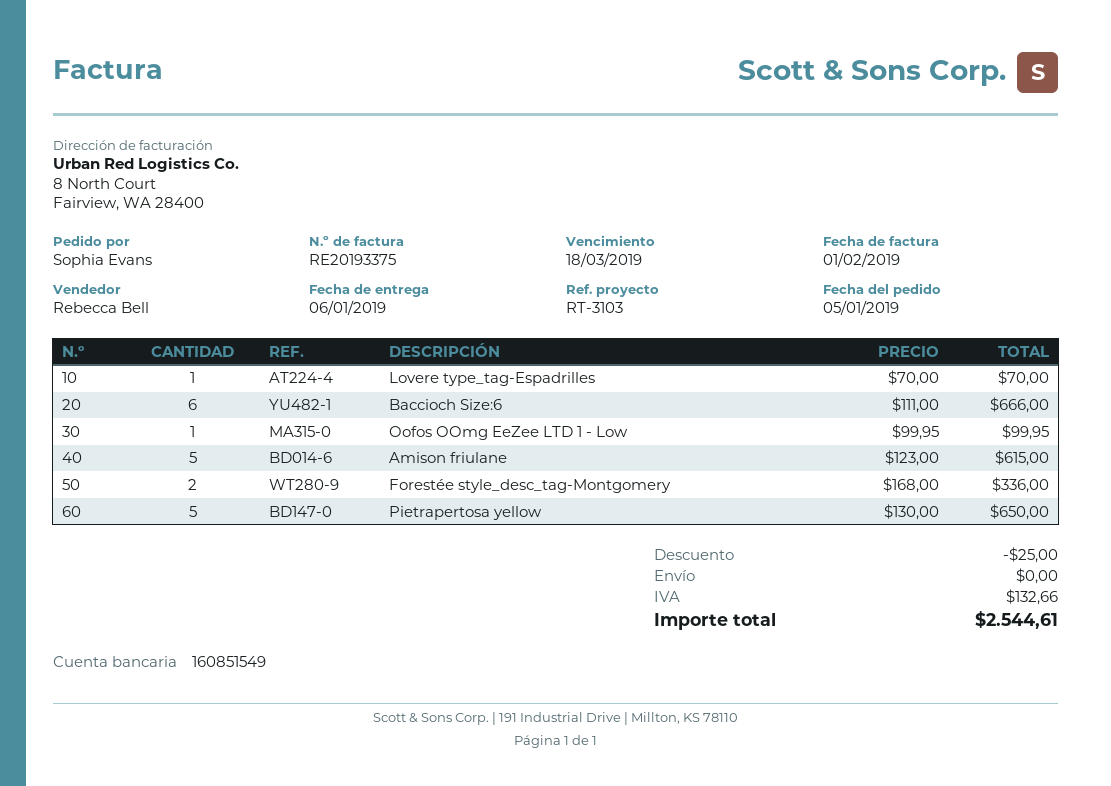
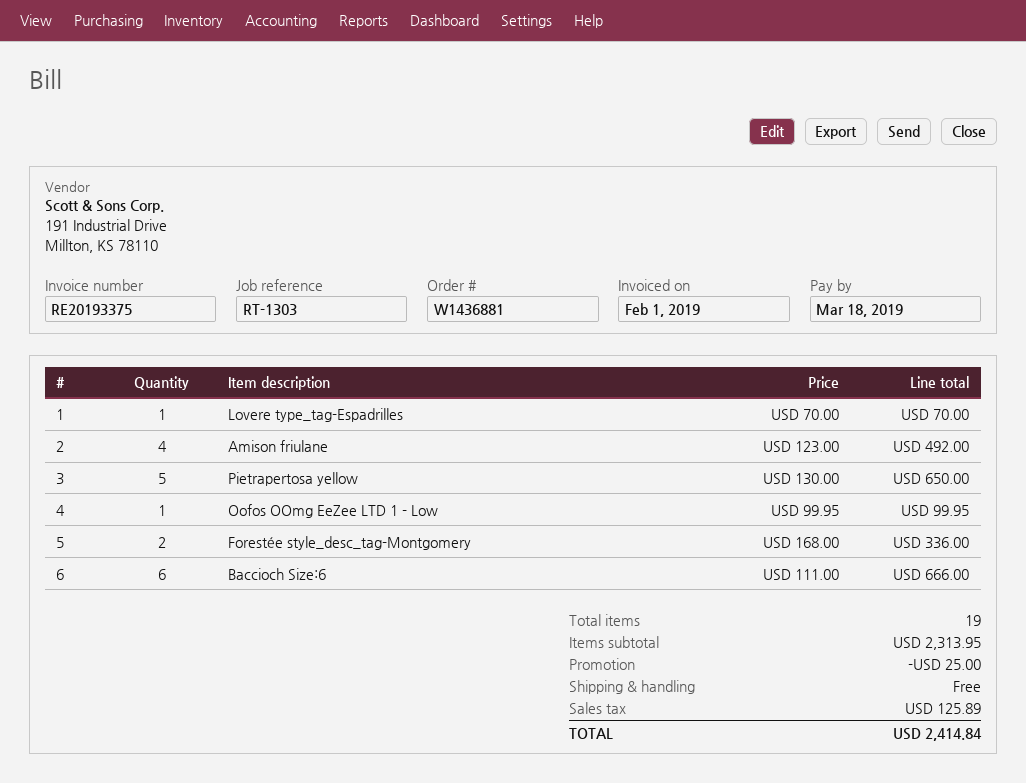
reference: RT-3103 -> RT-1303
Amison friulane: 5 x 123.00 = 615.00 -> 4 x 123.00 = 492.00
tax: 132.66 -> 125.89
total: 2544.61 -> 2414.84

